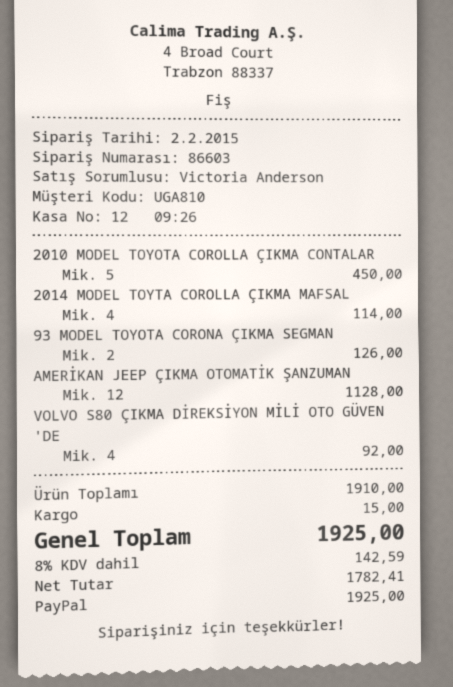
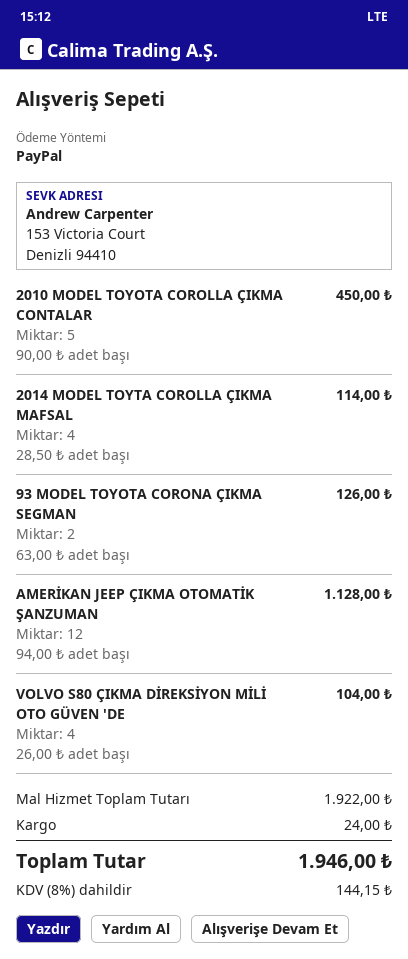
VOLVO S80 ÇIKMA DİREKSİYON MİLİ OTO GÜVEN 'DE: 4 for 92.00 -> 4 for 104.00
subtotal: 1910.00 -> 1922.00
shipping: 15.00 -> 24.00
tax: 8% = 142.59 -> 8% = 144.15
total: 1925.00 -> 1946.00

